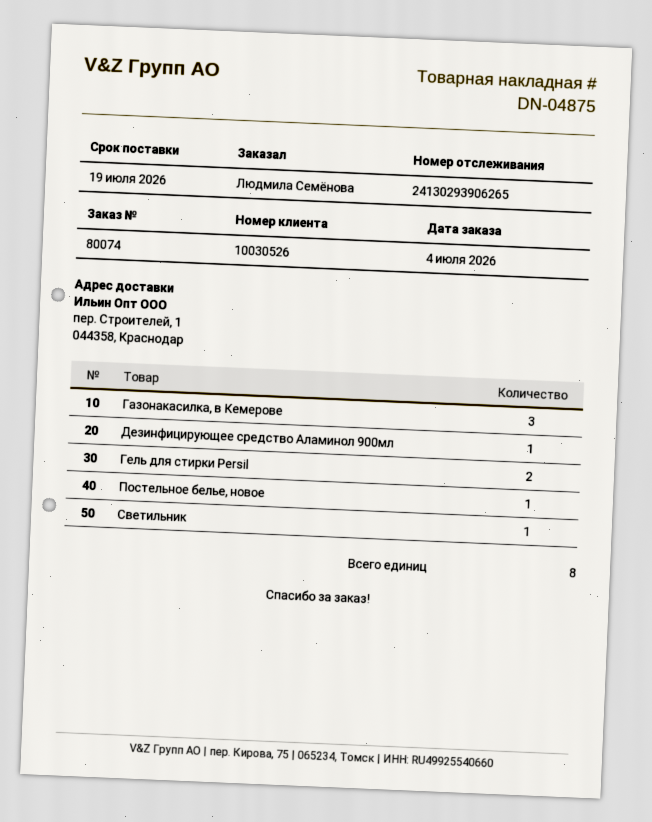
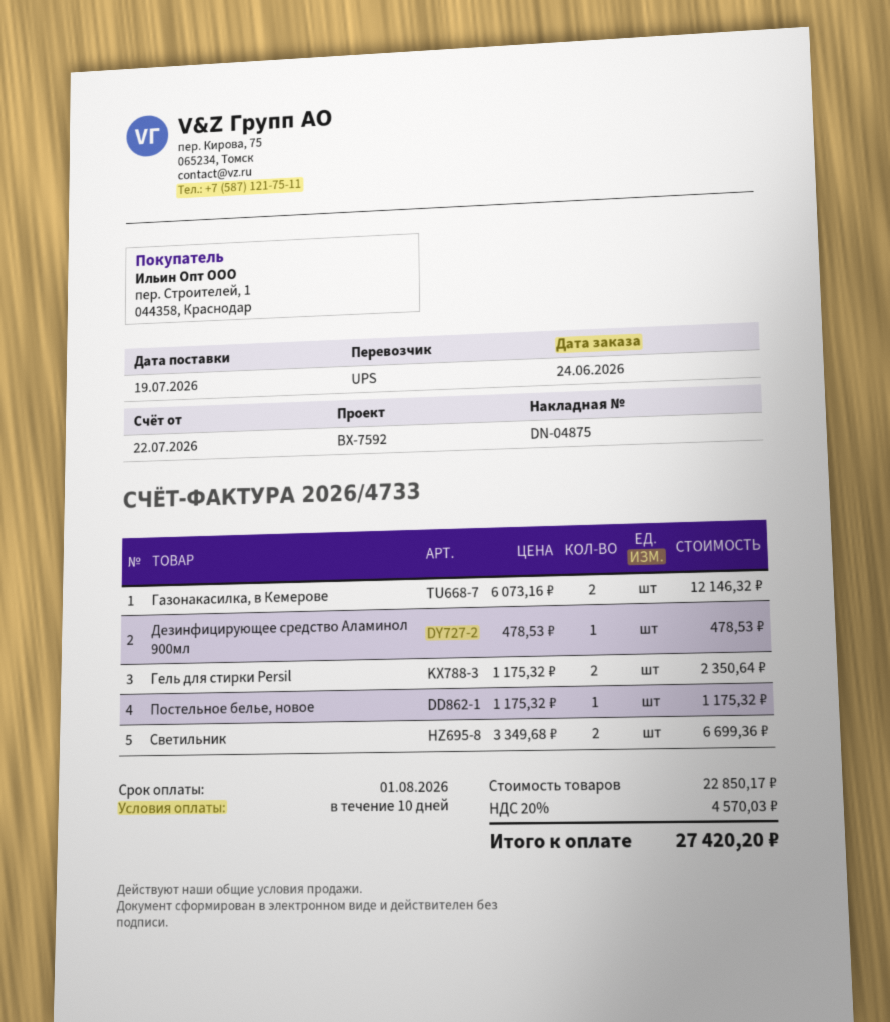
order date: 2026-07-04 -> 2026-06-24
Газонакасилка, в Кемерове: 3 -> 2
Светильник: 1 -> 2

